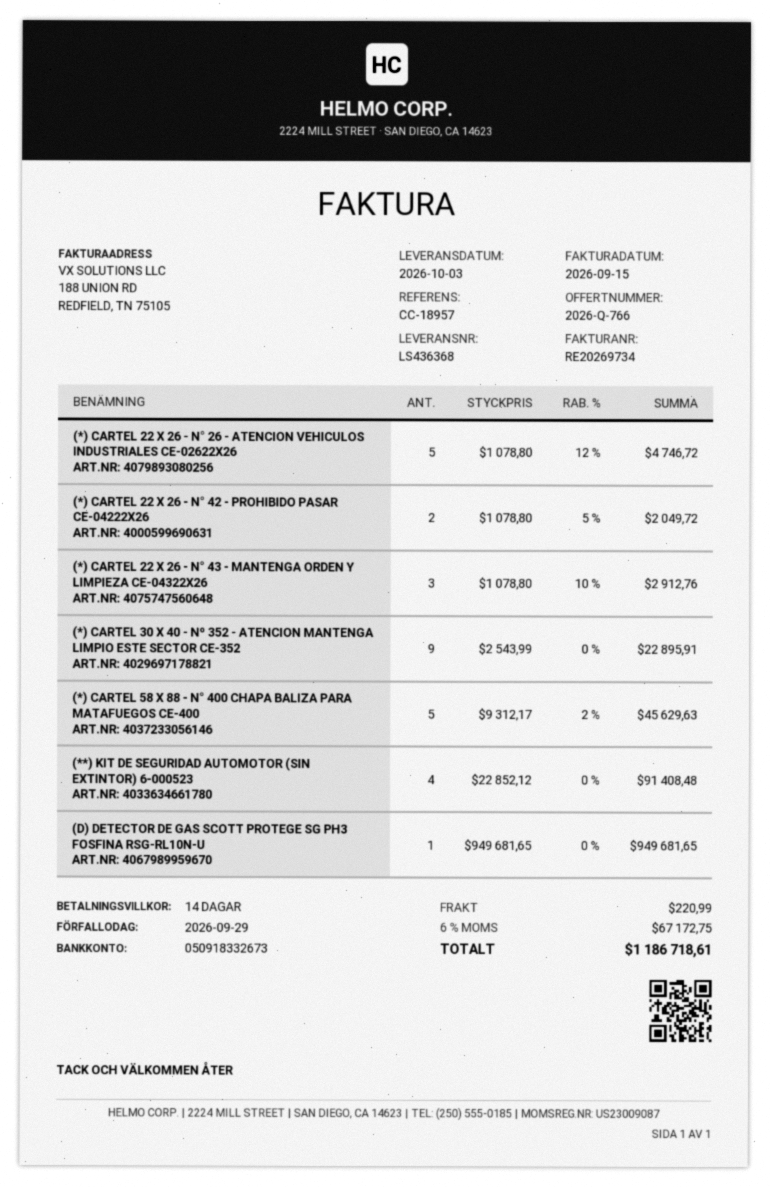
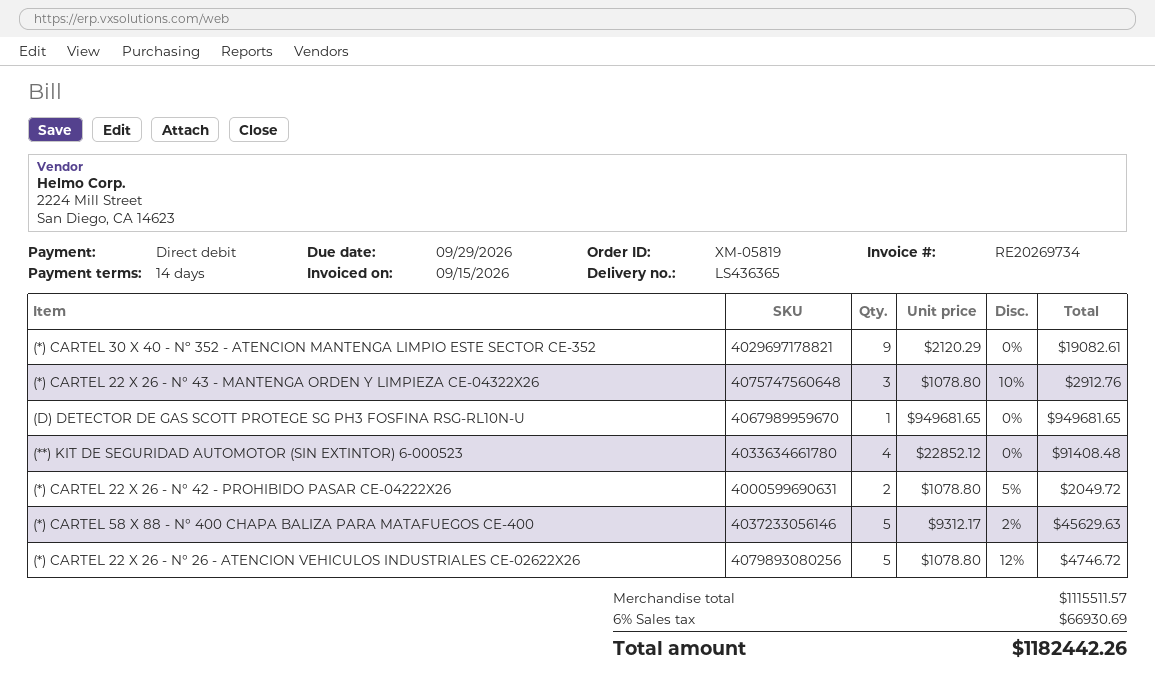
delivery note number: LS436368 -> LS436365
(*) CARTEL 30 X 40 - Nº 352 - ATENCION MANTENGA LIMPIO ESTE SECTOR CE-352: 9 x 2543.99 = 22895.91 -> 9 x 2120.29 = 19082.61
shipping: 220.99 -> none
tax: 6% = 67172.75 -> 6% = 66930.69
total: 1186718.61 -> 1182442.26

